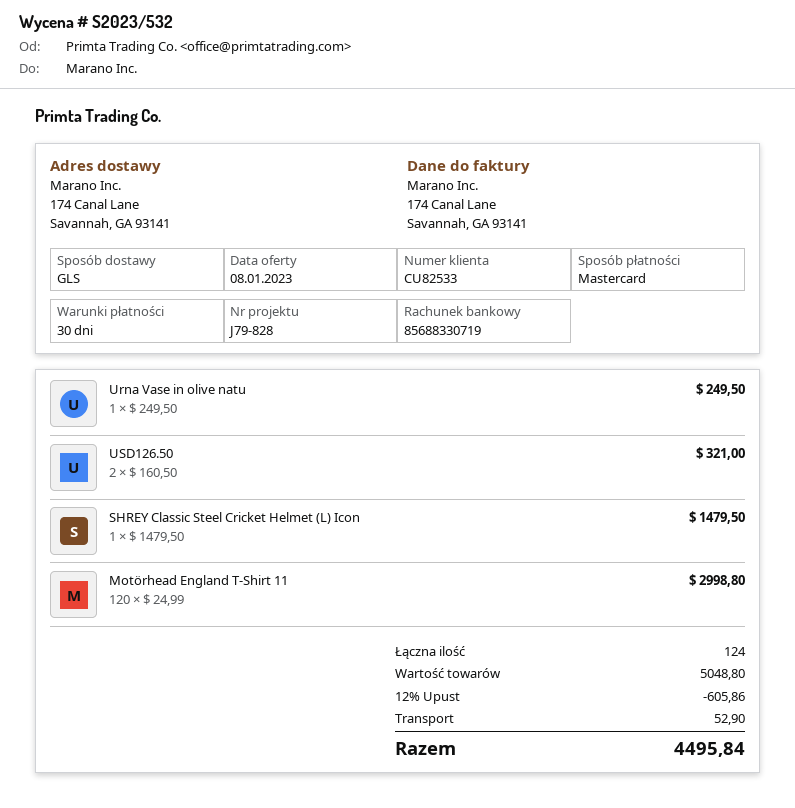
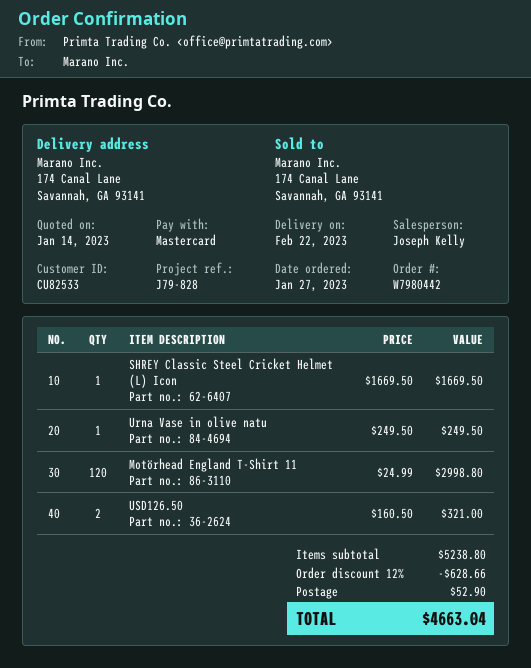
quote date: 2023-01-08 -> 2023-01-14
SHREY Classic Steel Cricket Helmet (L) Icon: 1 x 1479.50 = 1479.50 -> 1 x 1669.50 = 1669.50
subtotal: 5048.80 -> 5238.80
discount: 12% = 605.86 -> 12% = 628.66
total: 4495.84 -> 4663.04

